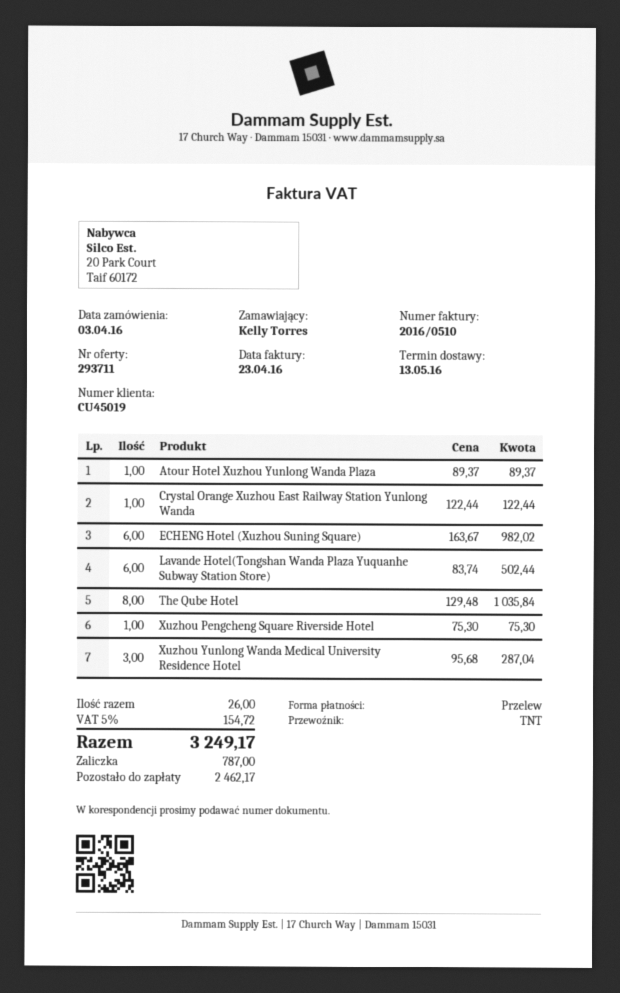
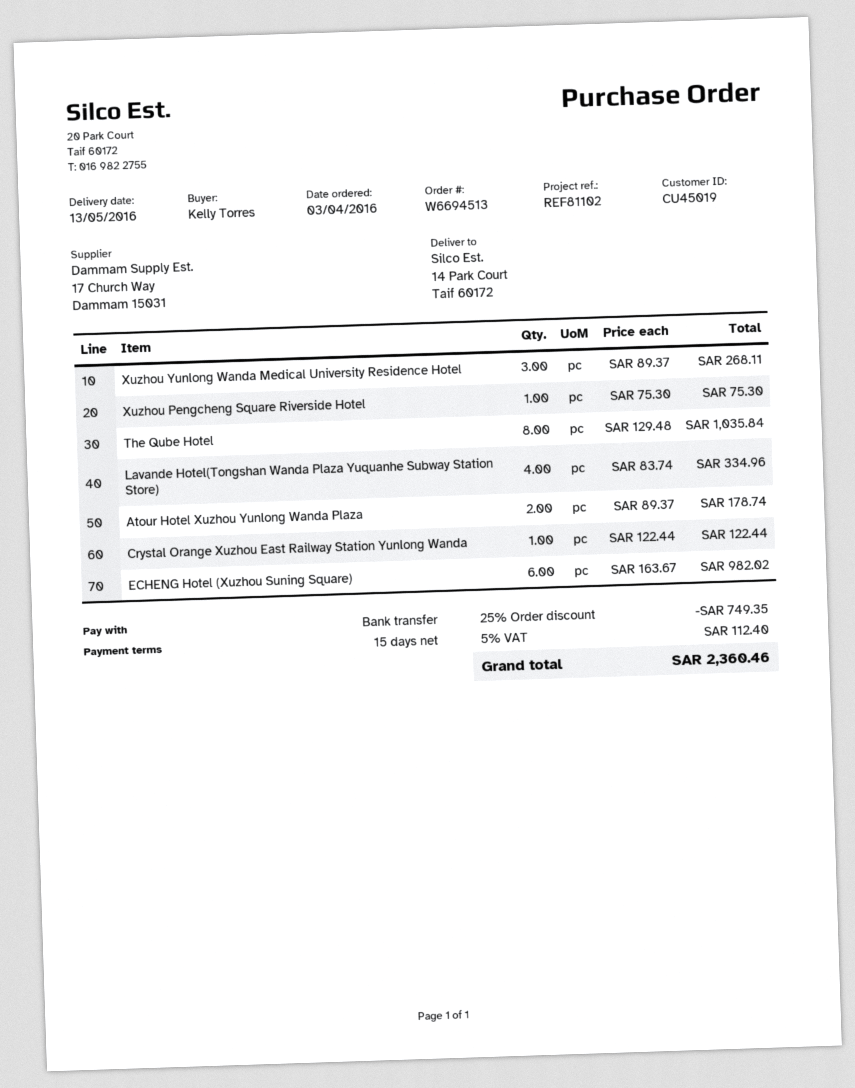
Atour Hotel Xuzhou Yunlong Wanda Plaza: 1 x 89.37 = 89.37 -> 2 x 89.37 = 178.74
Lavande Hotel(Tongshan Wanda Plaza Yuquanhe Subway Station Store): 6 x 83.74 = 502.44 -> 4 x 83.74 = 334.96
Xuzhou Yunlong Wanda Medical University Residence Hotel: 3 x 95.68 = 287.04 -> 3 x 89.37 = 268.11
discount: none -> 25% = 749.35
tax: 5% = 154.72 -> 5% = 112.40
total: 3249.17 -> 2360.46

